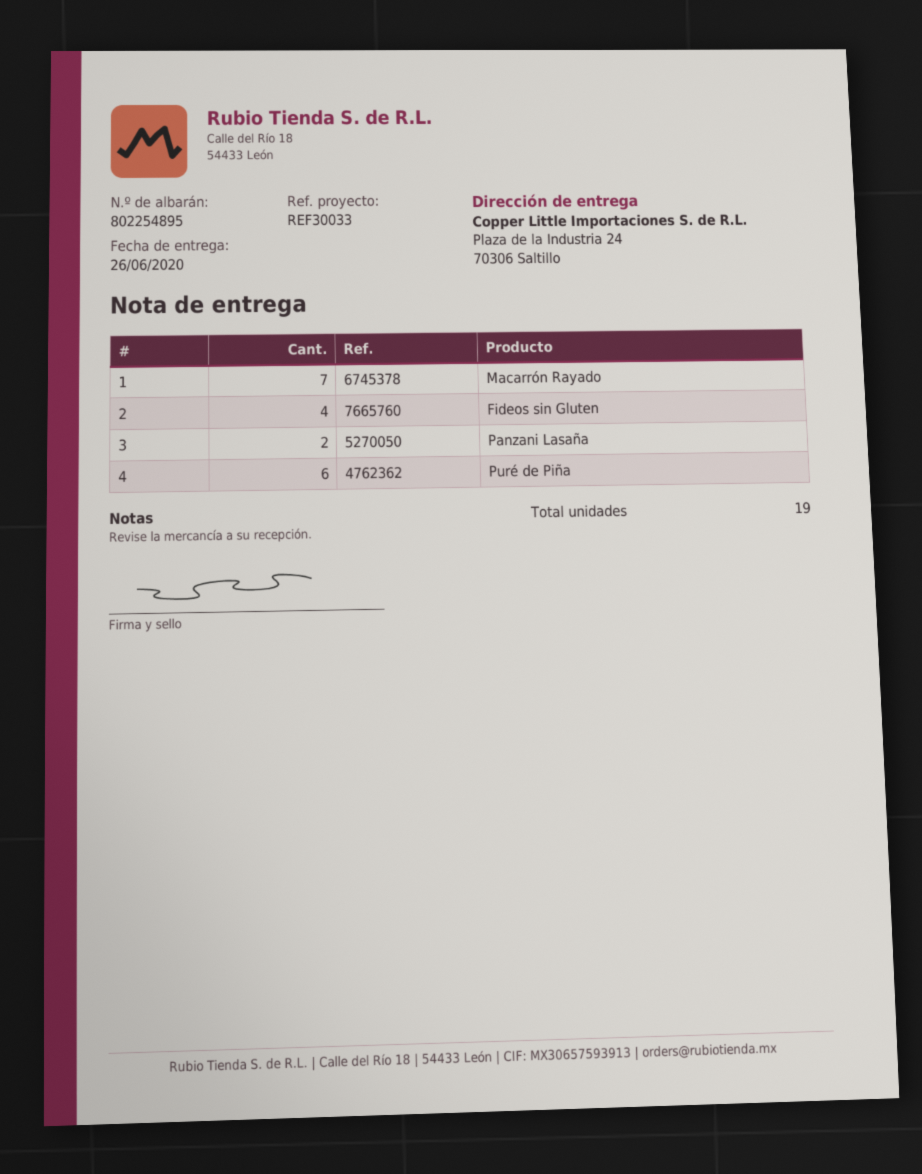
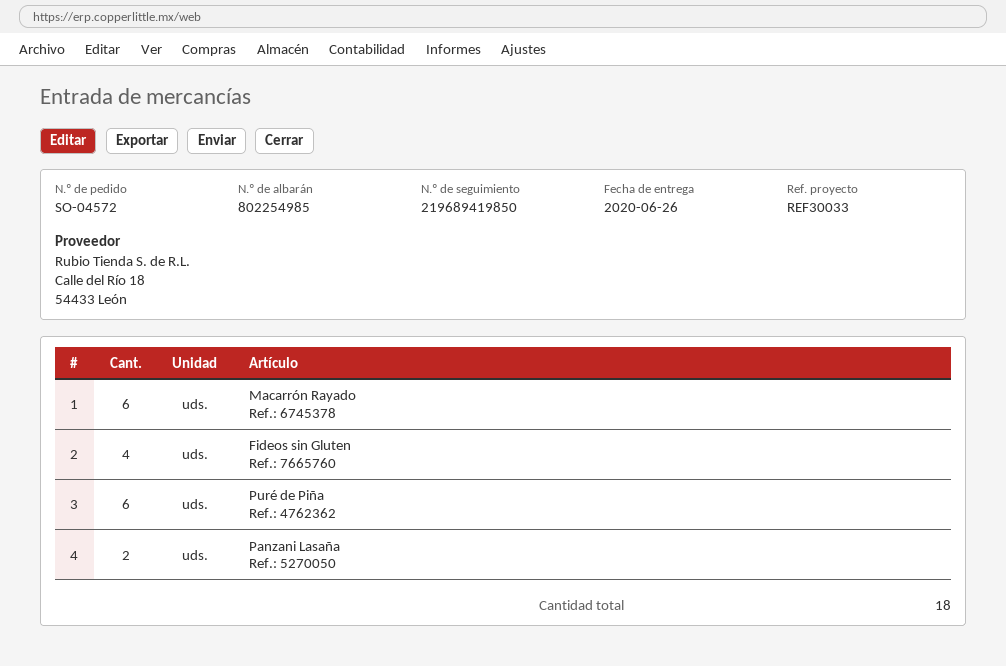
delivery note number: 802254895 -> 802254985
Macarrón Rayado: 7 -> 6
total quantity: 19 -> 18

